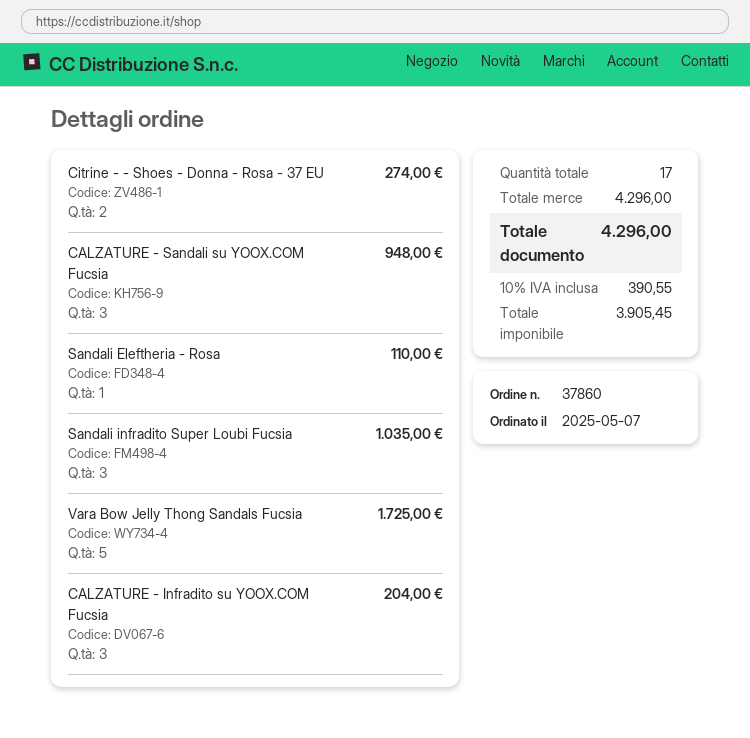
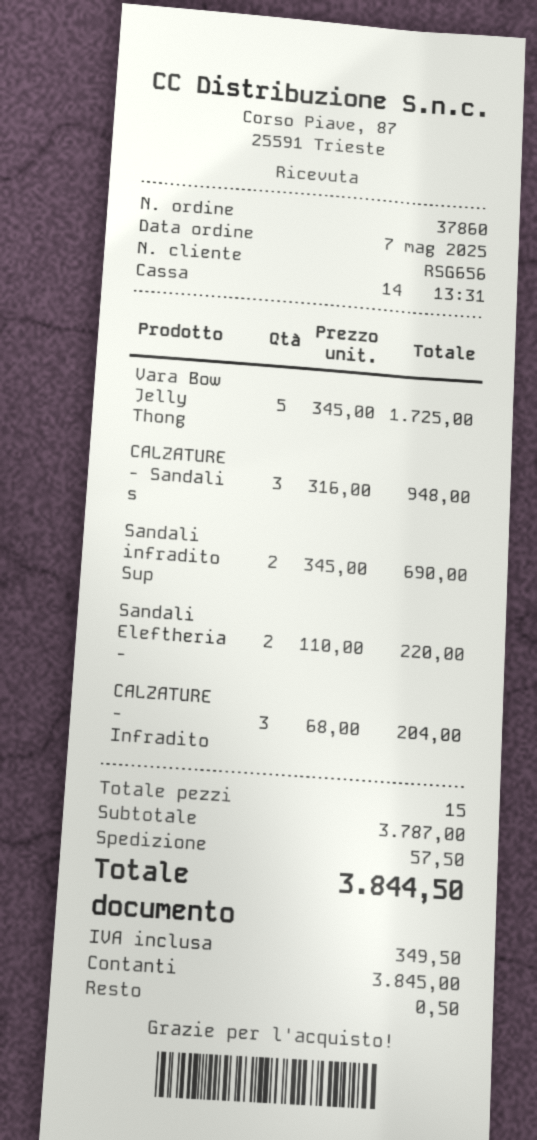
Citrine - - Shoes - Donna - Rosa - 37 EU: 2 for 274.00 -> none
Sandali Eleftheria - Rosa: 1 for 110.00 -> 2 for 220.00
Sandali infradito Super Loubi Fucsia: 3 for 1035.00 -> 2 for 690.00
total quantity: 17 -> 15
subtotal: 4296.00 -> 3787.00
shipping: none -> 57.50
tax: 390.55 -> 349.50
total: 4296.00 -> 3844.50

